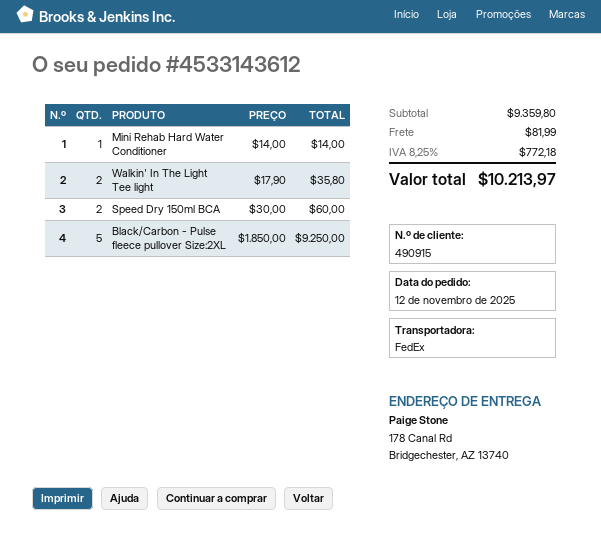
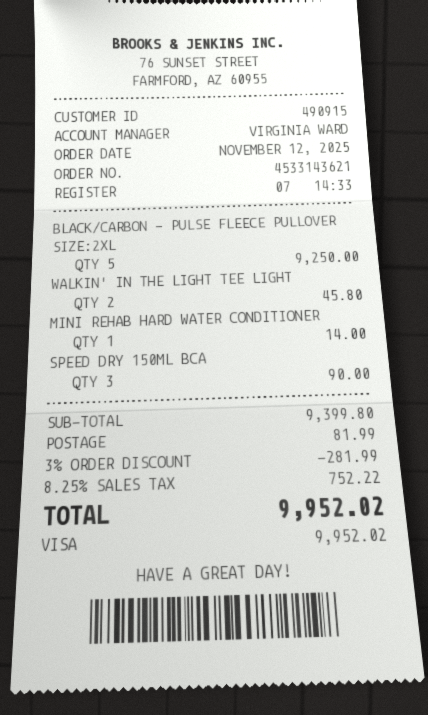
order number: 4533143612 -> 4533143621
Walkin' In The Light Tee light: 2 for 35.80 -> 2 for 45.80
Speed Dry 150ml BCA: 2 for 60.00 -> 3 for 90.00
subtotal: 9359.80 -> 9399.80
discount: none -> 3% = 281.99
tax: 8.25% = 772.18 -> 8.25% = 752.22
total: 10213.97 -> 9952.02

